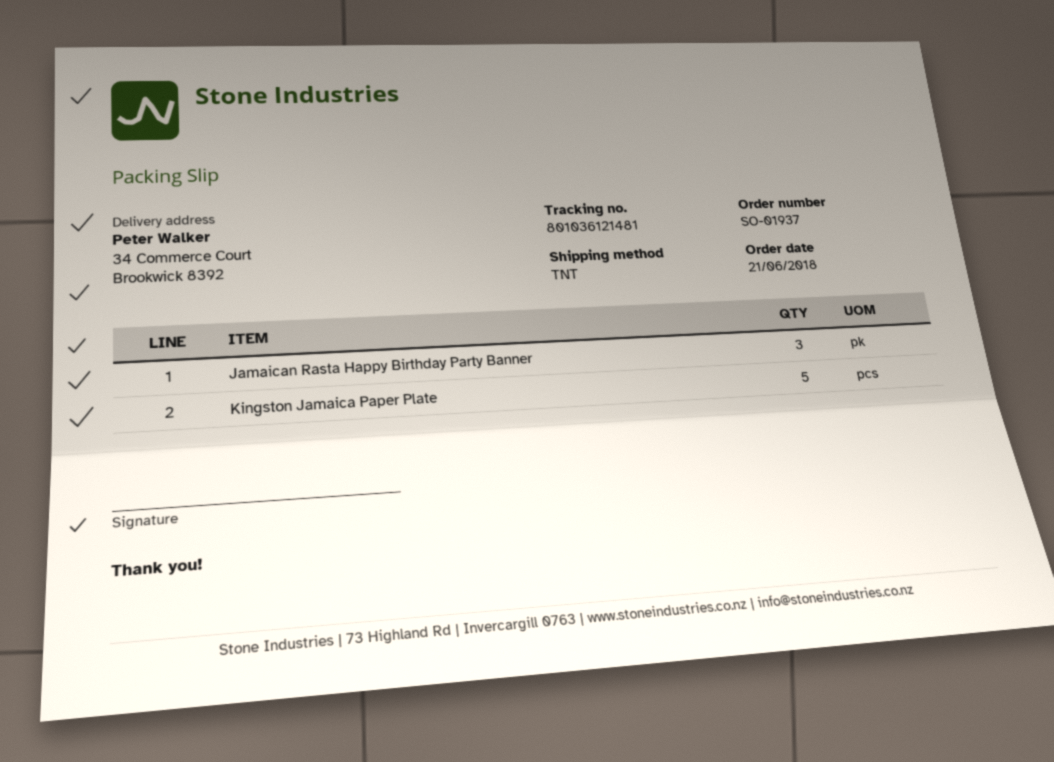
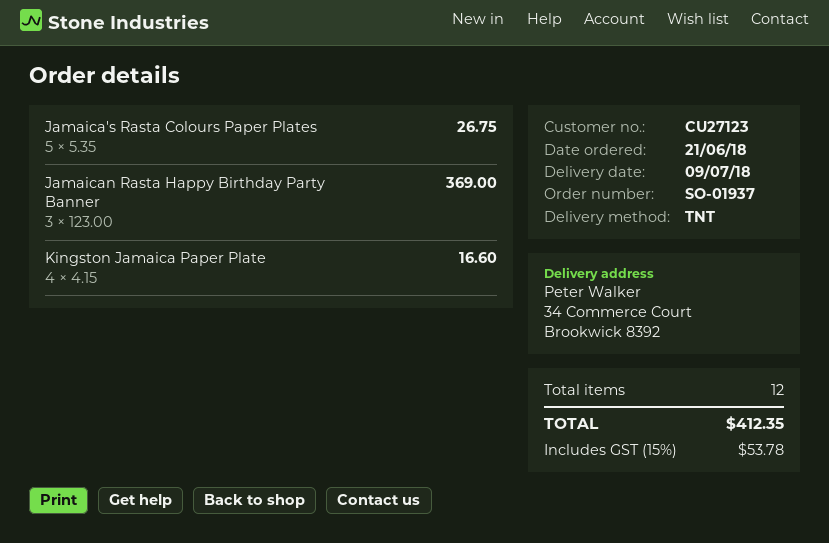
Kingston Jamaica Paper Plate: 5 -> 4
Jamaica's Rasta Colours Paper Plates: none -> 5

